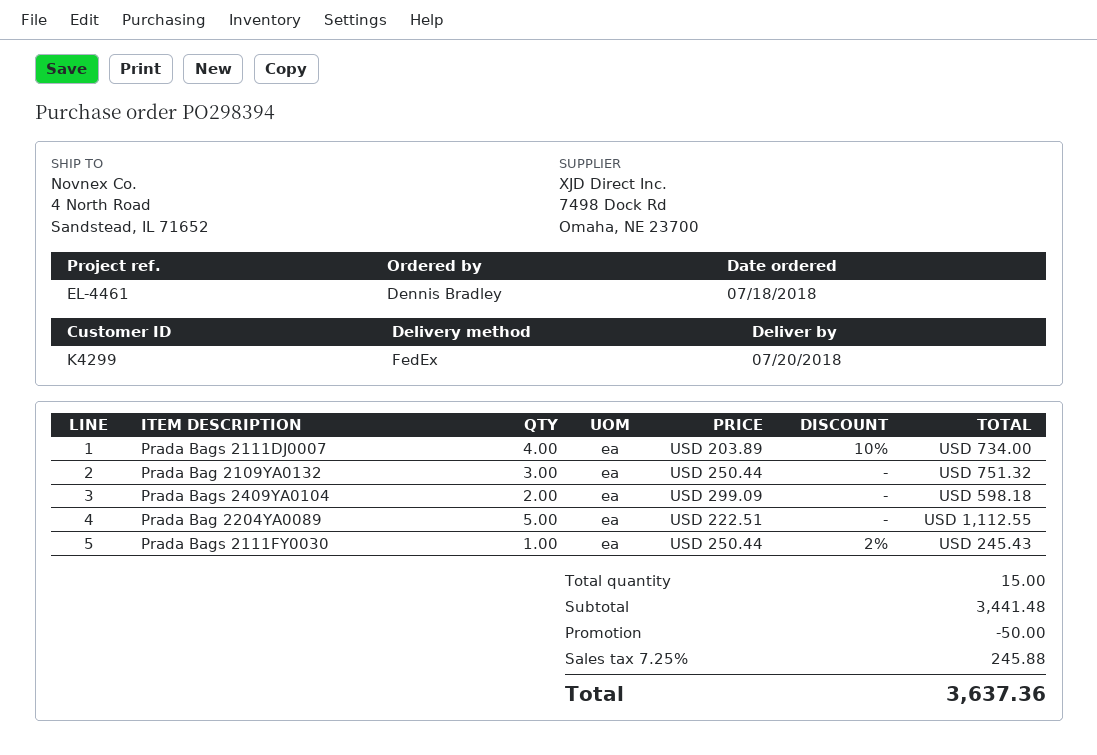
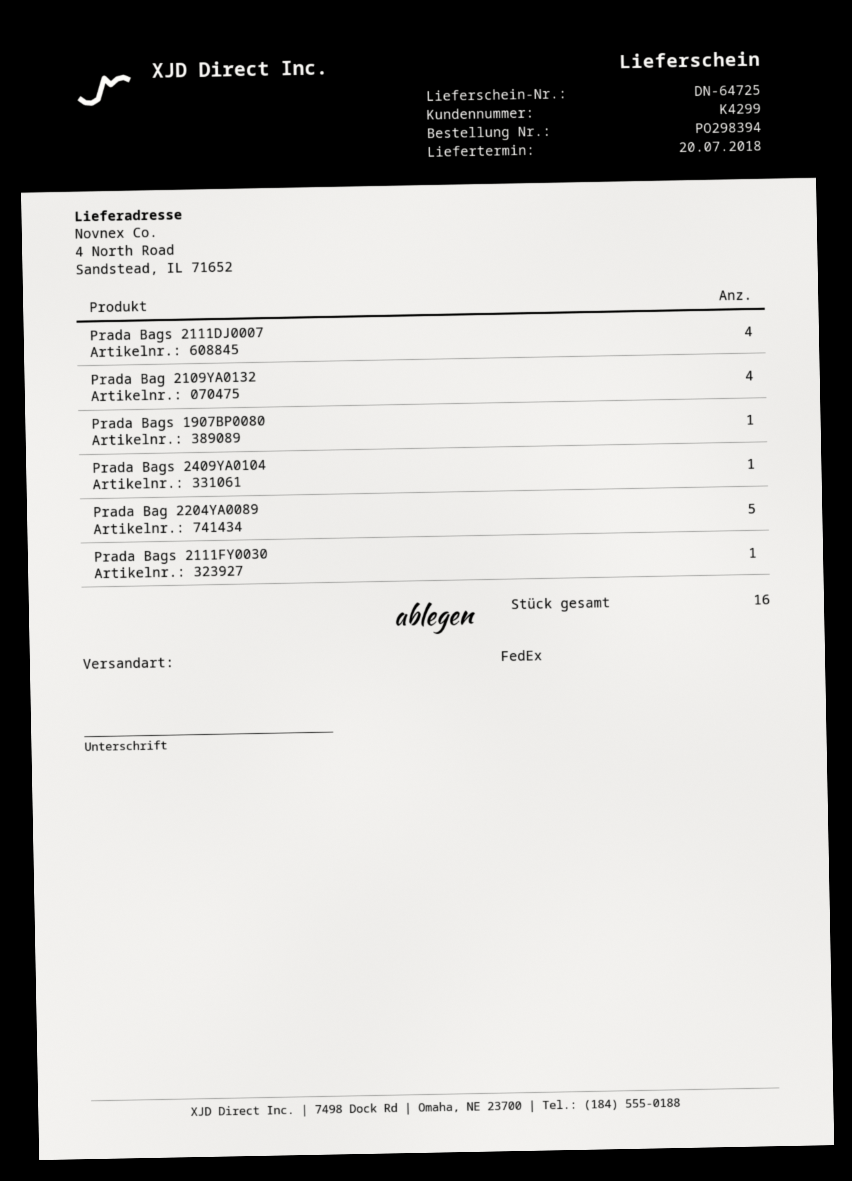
Prada Bag 2109YA0132: 3 -> 4
Prada Bags 2409YA0104: 2 -> 1
Prada Bags 1907BP0080: none -> 1
total quantity: 15 -> 16

